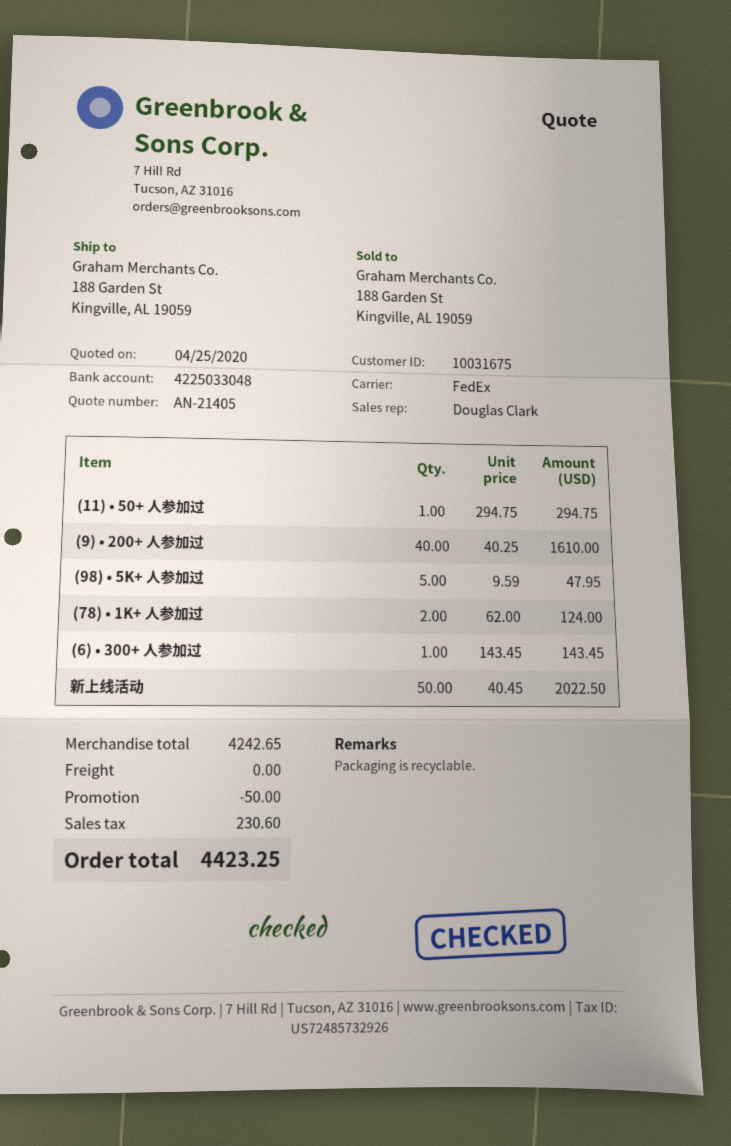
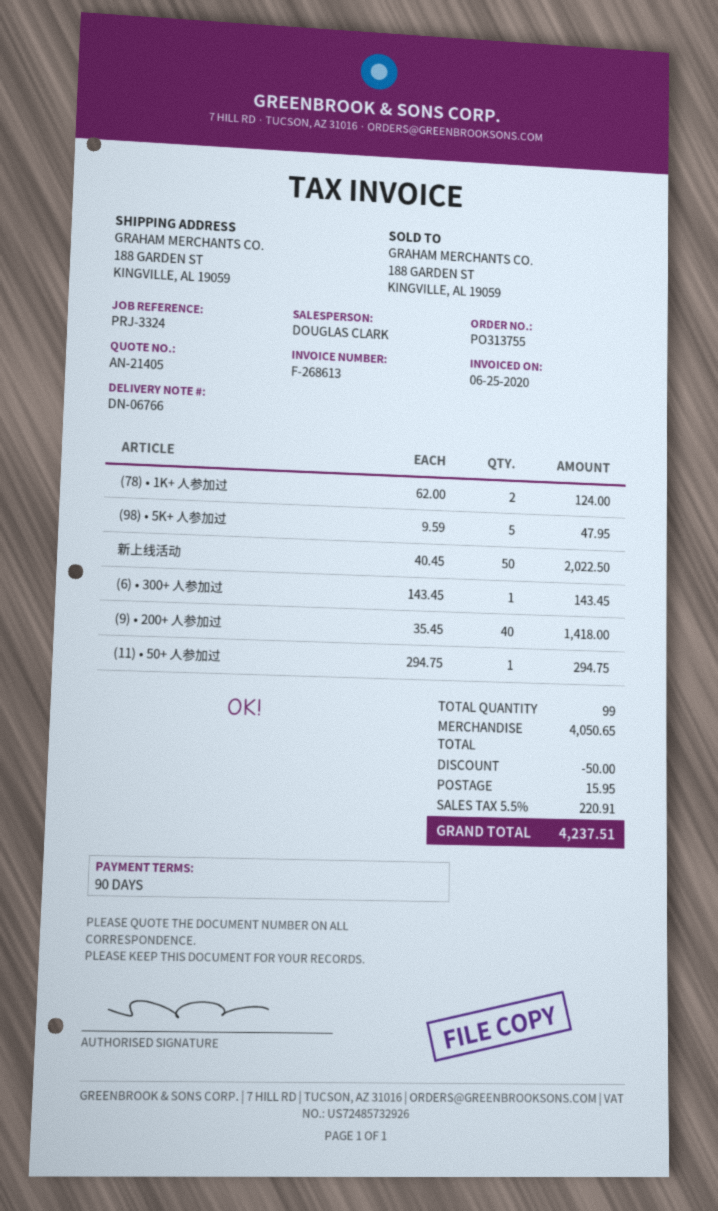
(9) • 200+ 人参加过: 40 x 40.25 = 1610.00 -> 40 x 35.45 = 1418.00
subtotal: 4242.65 -> 4050.65
shipping: 0.00 -> 15.95
tax: 230.60 -> 220.91
total: 4423.25 -> 4237.51

